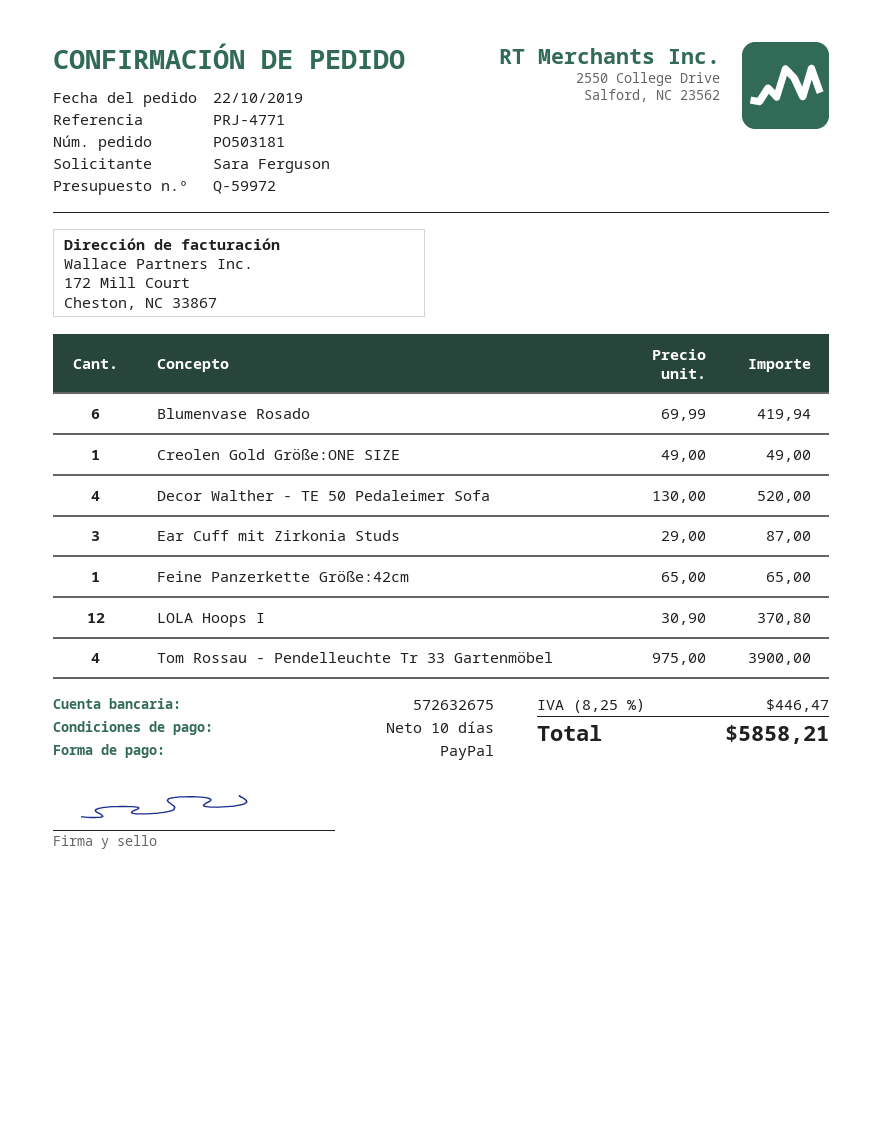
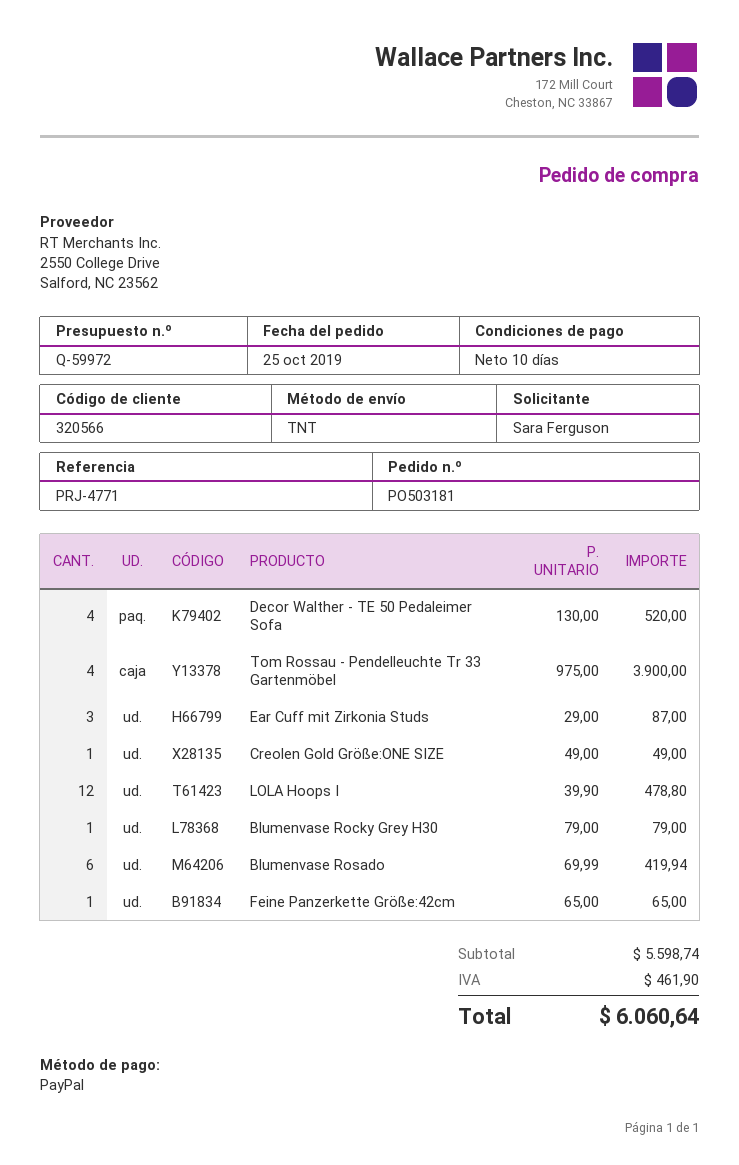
order date: 2019-10-22 -> 2019-10-25
LOLA Hoops I: 12 x 30.90 = 370.80 -> 12 x 39.90 = 478.80
Blumenvase Rocky Grey H30: none -> 1 x 79.00 = 79.00
tax: 446.47 -> 461.90
total: 5858.21 -> 6060.64

